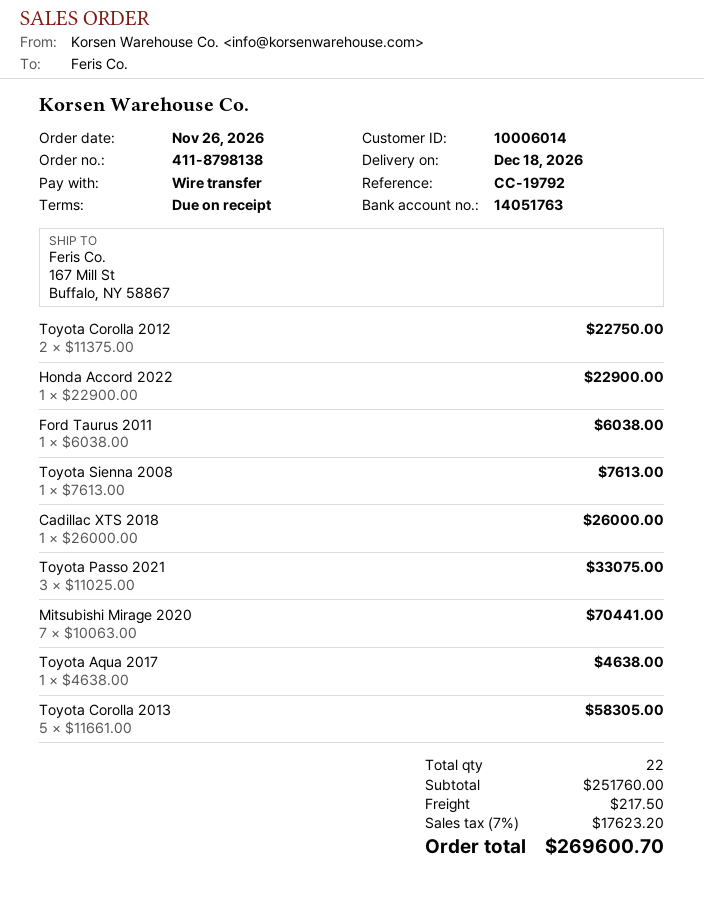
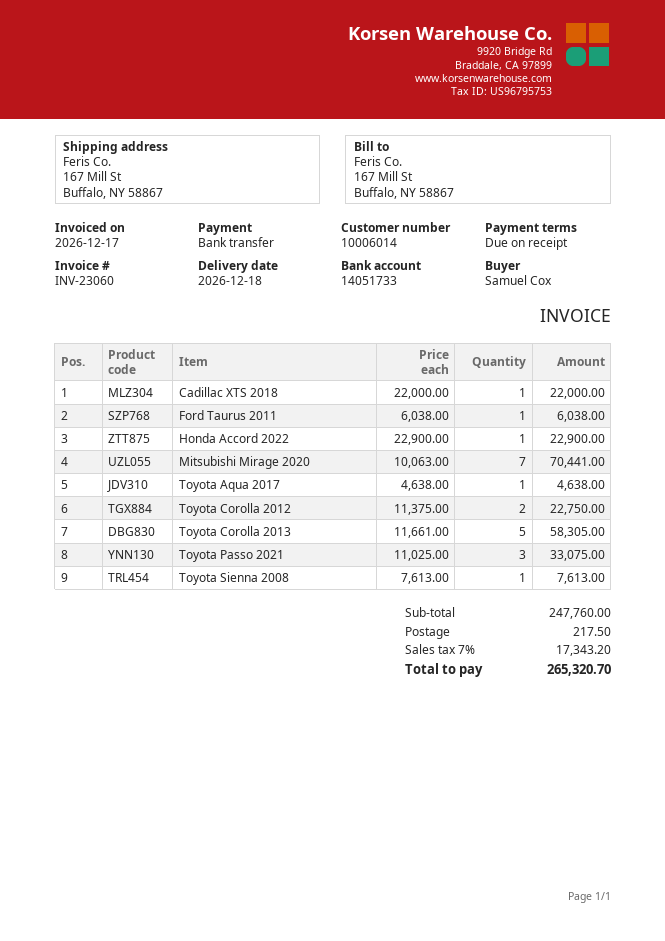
bank account: 14051763 -> 14051733
Cadillac XTS 2018: 1 x 26000.00 = 26000.00 -> 1 x 22000.00 = 22000.00
subtotal: 251760.00 -> 247760.00
tax: 7% = 17623.20 -> 7% = 17343.20
total: 269600.70 -> 265320.70

